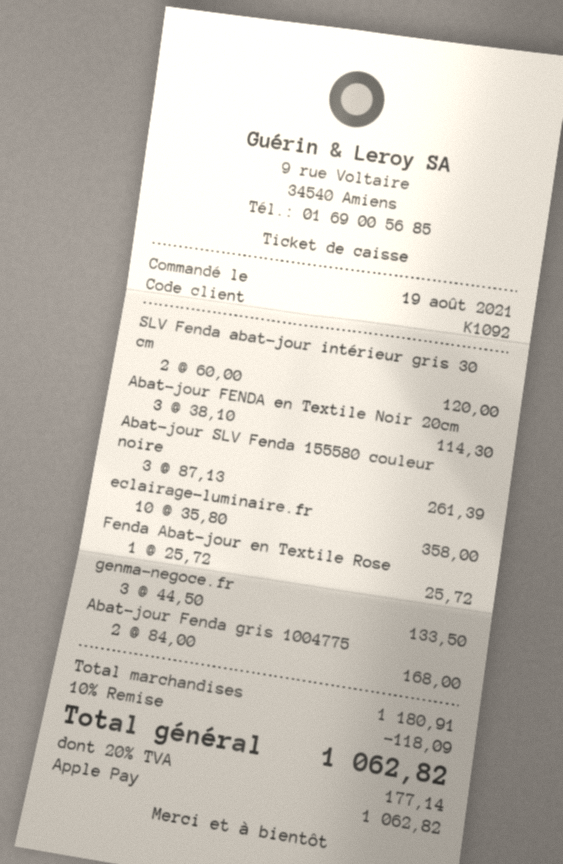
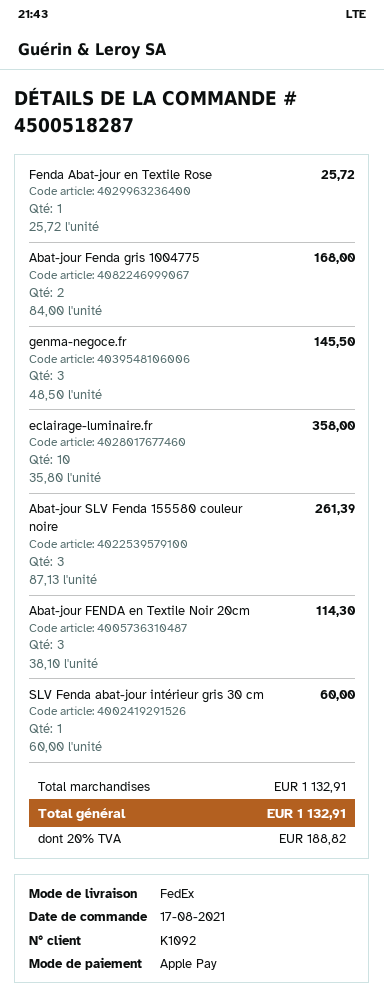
order date: 2021-08-19 -> 2021-08-17
SLV Fenda abat-jour intérieur gris 30 cm: 2 x 60.00 = 120.00 -> 1 x 60.00 = 60.00
genma-negoce.fr: 3 x 44.50 = 133.50 -> 3 x 48.50 = 145.50
subtotal: 1180.91 -> 1132.91
discount: 10% = 118.09 -> none
tax: 20% = 177.14 -> 20% = 188.82
total: 1062.82 -> 1132.91

